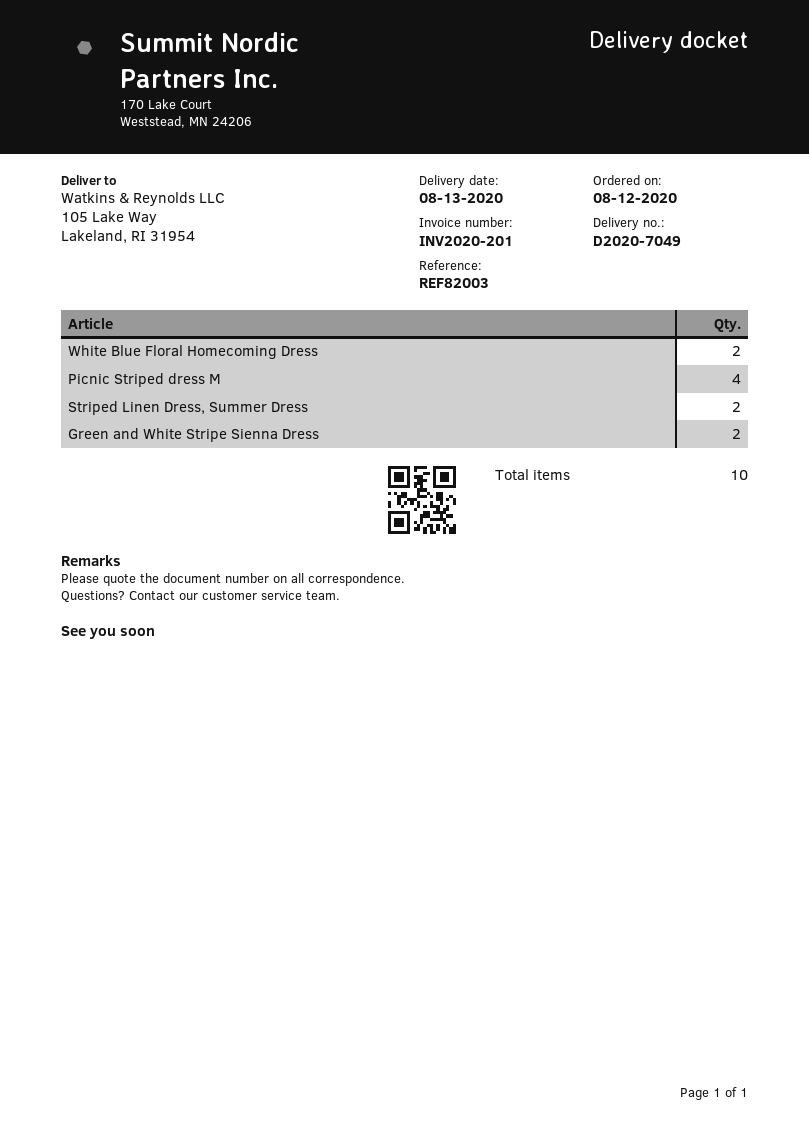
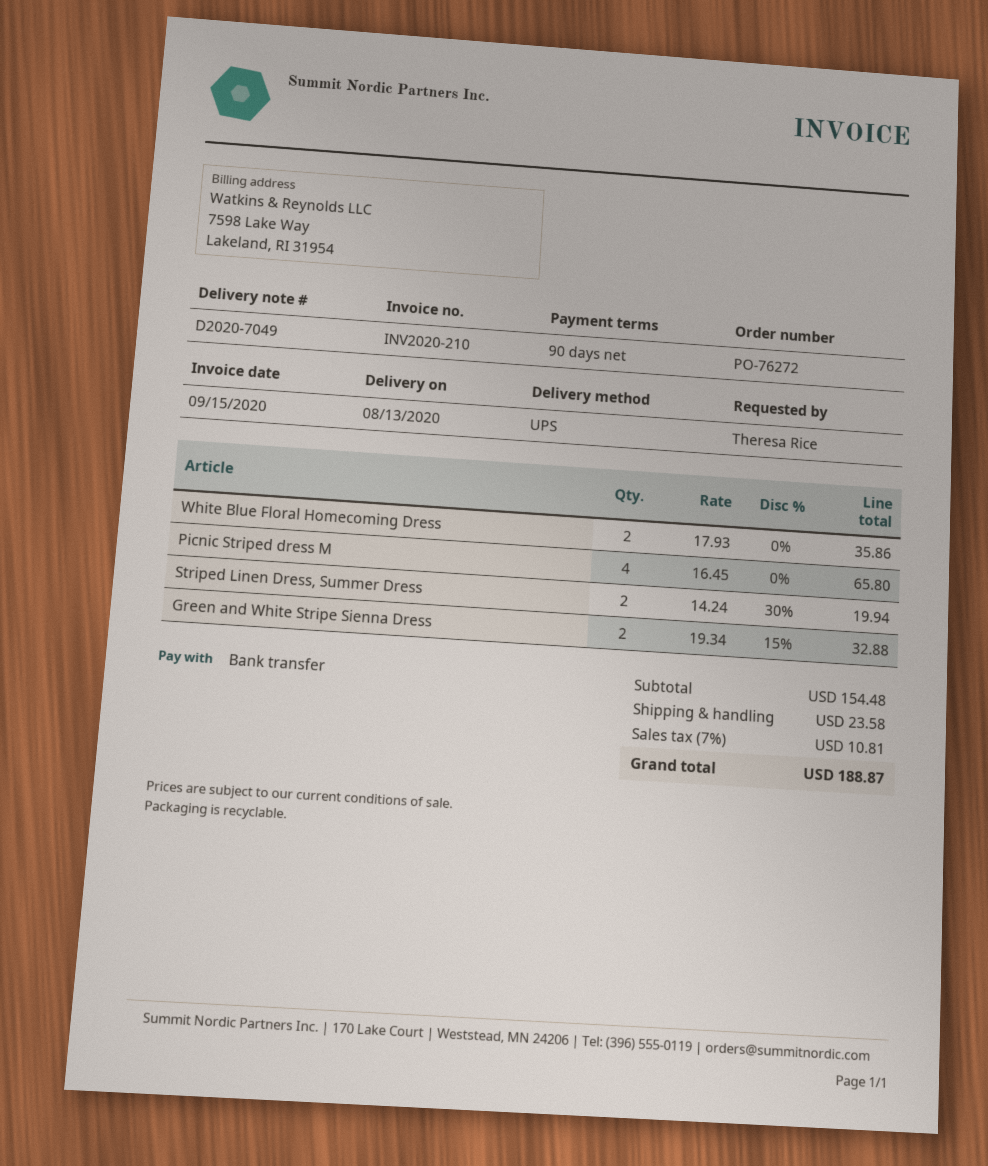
invoice number: INV2020-201 -> INV2020-210

